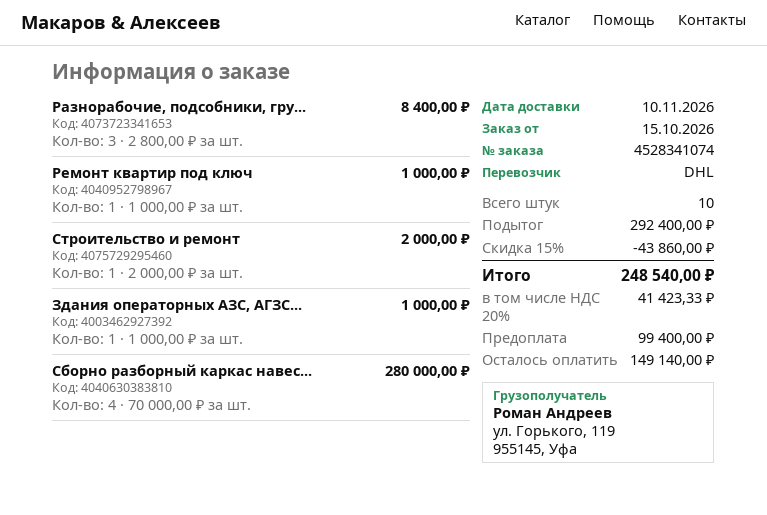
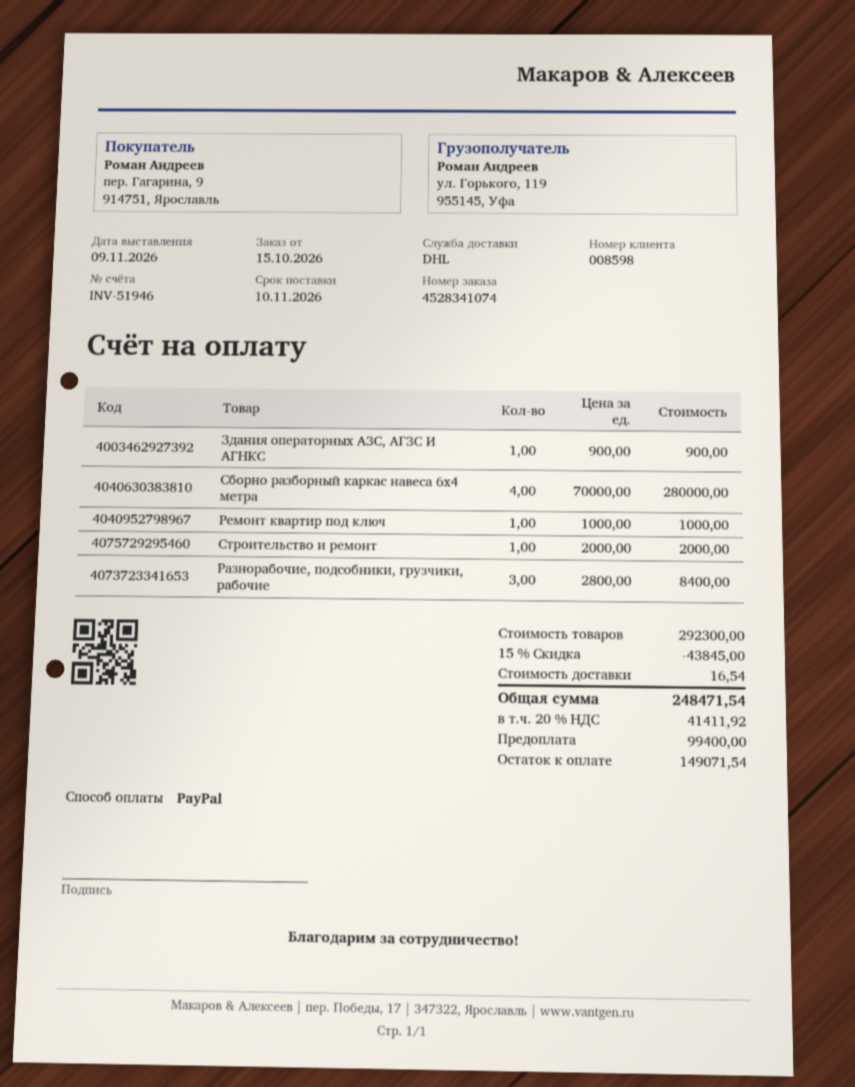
Здания операторных АЗС, АГЗС...: 1 x 1000.00 = 1000.00 -> 1 x 900.00 = 900.00
subtotal: 292400.00 -> 292300.00
discount: 15% = 43860.00 -> 15% = 43845.00
shipping: none -> 16.54
tax: 20% = 41423.33 -> 20% = 41411.92
total: 248540.00 -> 248471.54
balance: 149140.00 -> 149071.54

